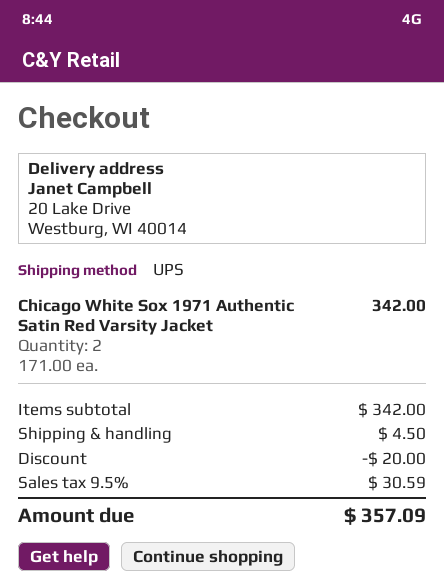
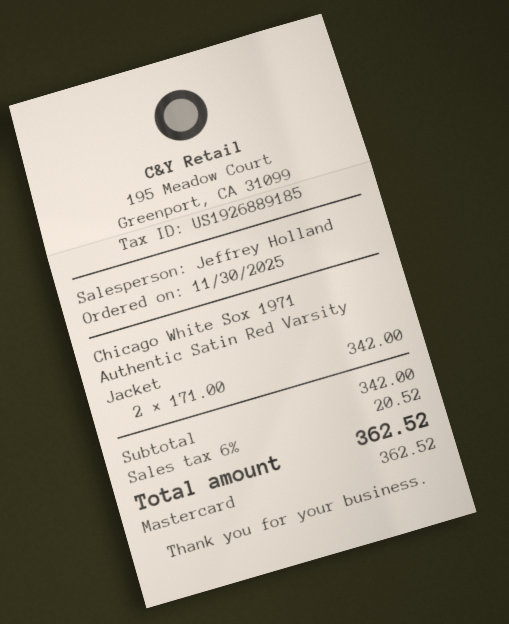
discount: 20.00 -> none
shipping: 4.50 -> none
tax: 9.5% = 30.59 -> 6% = 20.52
total: 357.09 -> 362.52

